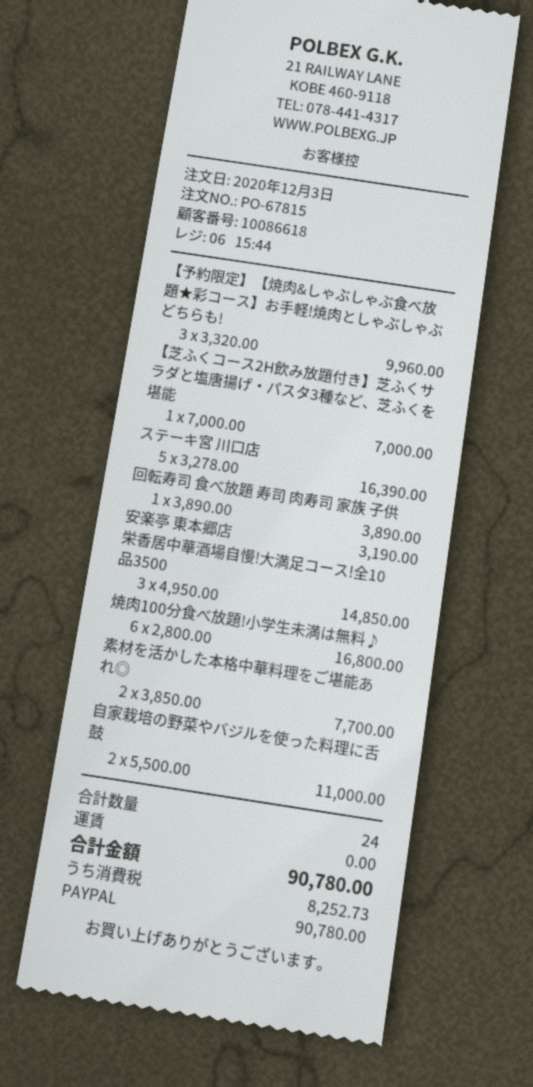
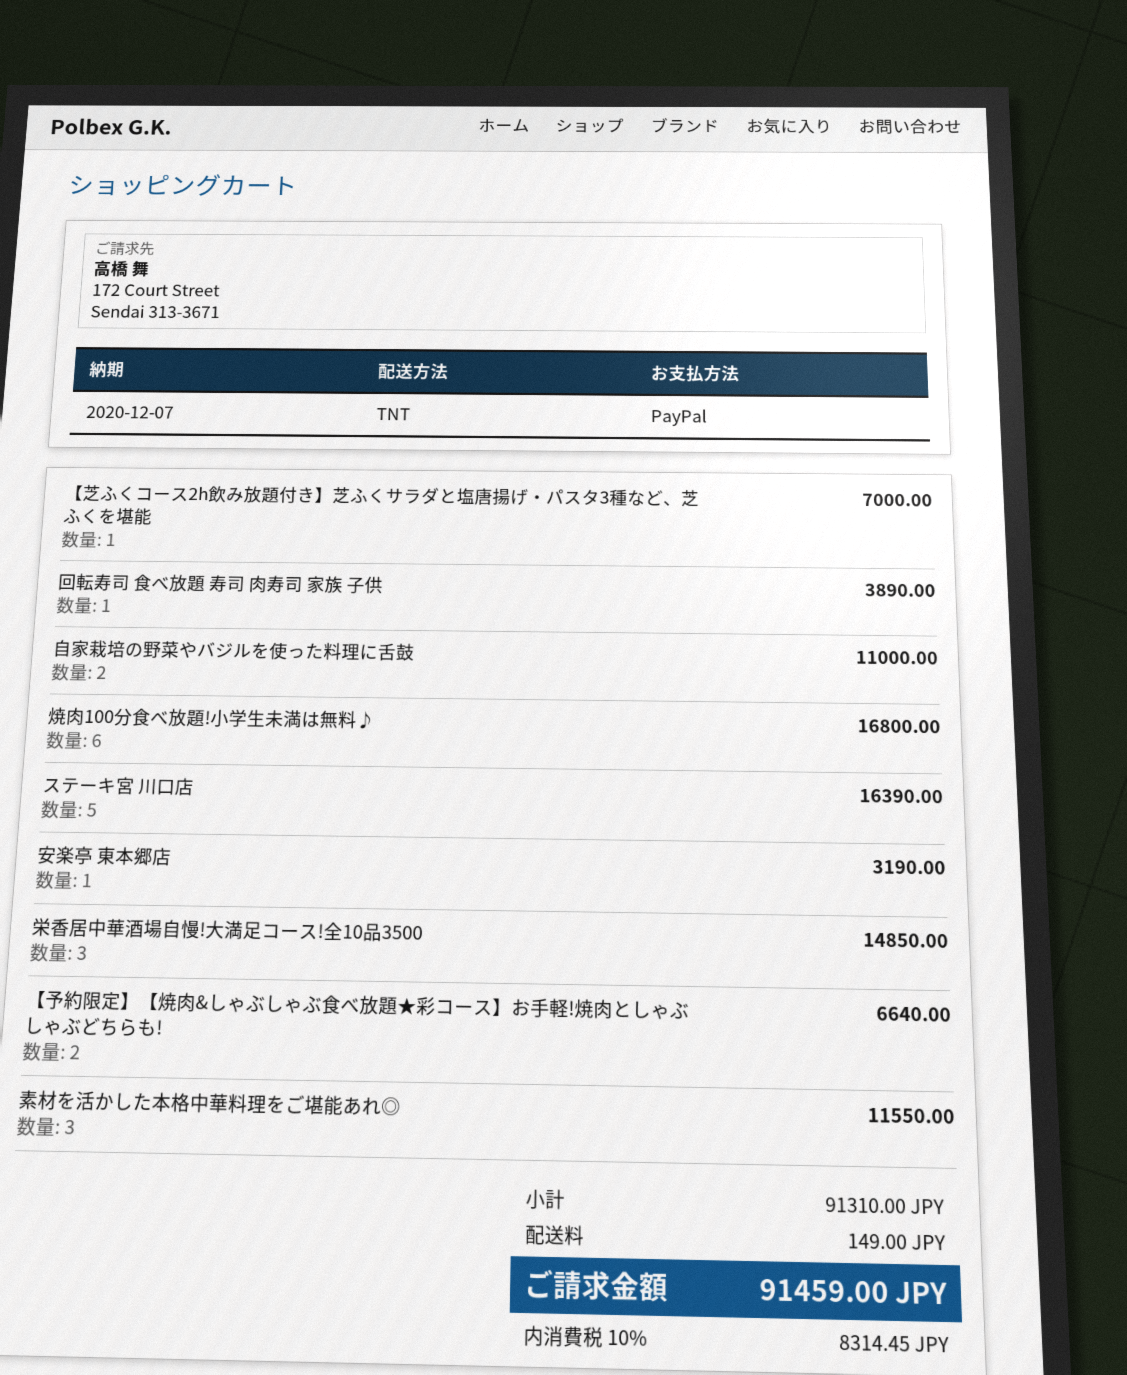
【予約限定】【焼肉&しゃぶしゃぶ食べ放題★彩コース】お手軽!焼肉としゃぶしゃぶどちらも!: 3 for 9960.00 -> 2 for 6640.00
素材を活かした本格中華料理をご堪能あれ◎: 2 for 7700.00 -> 3 for 11550.00
shipping: 0.00 -> 149.00
tax: 8252.73 -> 8314.45
total: 90780.00 -> 91459.00

